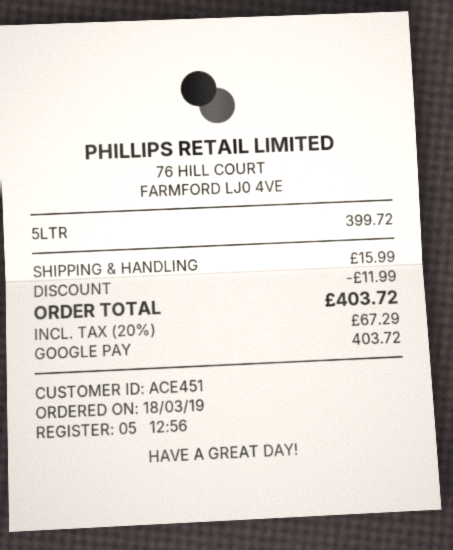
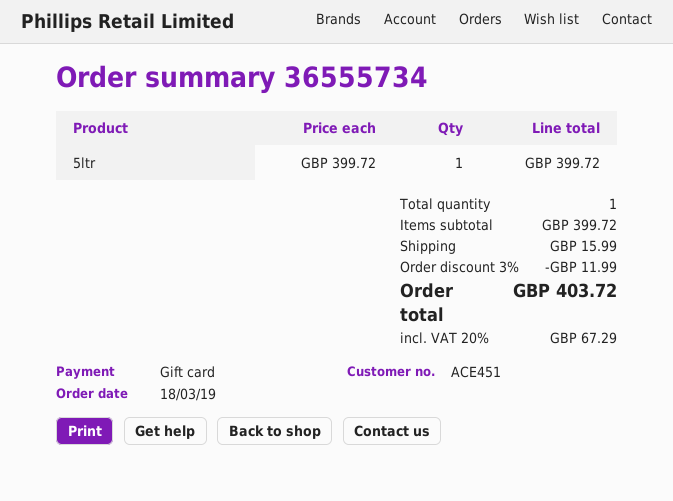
payment method: Google Pay -> gift card

